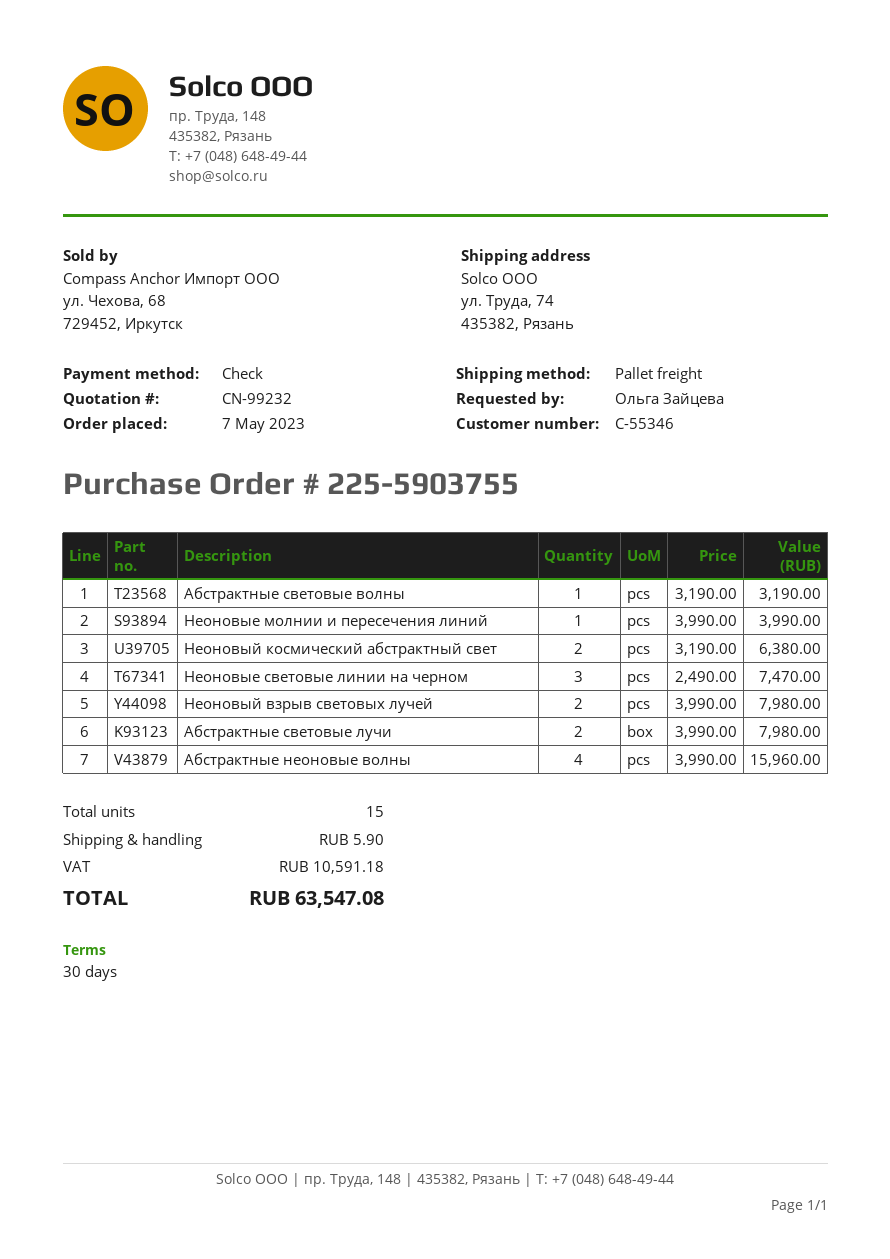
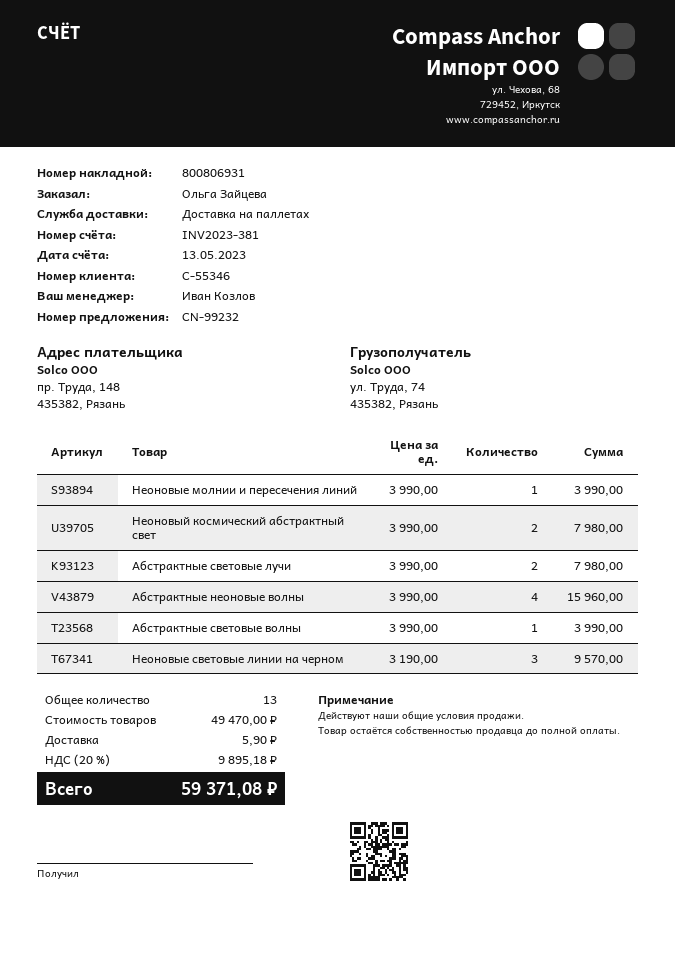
Абстрактные световые волны: 1 x 3190.00 = 3190.00 -> 1 x 3990.00 = 3990.00
Неоновый космический абстрактный свет: 2 x 3190.00 = 6380.00 -> 2 x 3990.00 = 7980.00
Неоновые световые линии на черном: 3 x 2490.00 = 7470.00 -> 3 x 3190.00 = 9570.00
Неоновый взрыв световых лучей: 2 x 3990.00 = 7980.00 -> none
total quantity: 15 -> 13
tax: 10591.18 -> 9895.18
total: 63547.08 -> 59371.08

